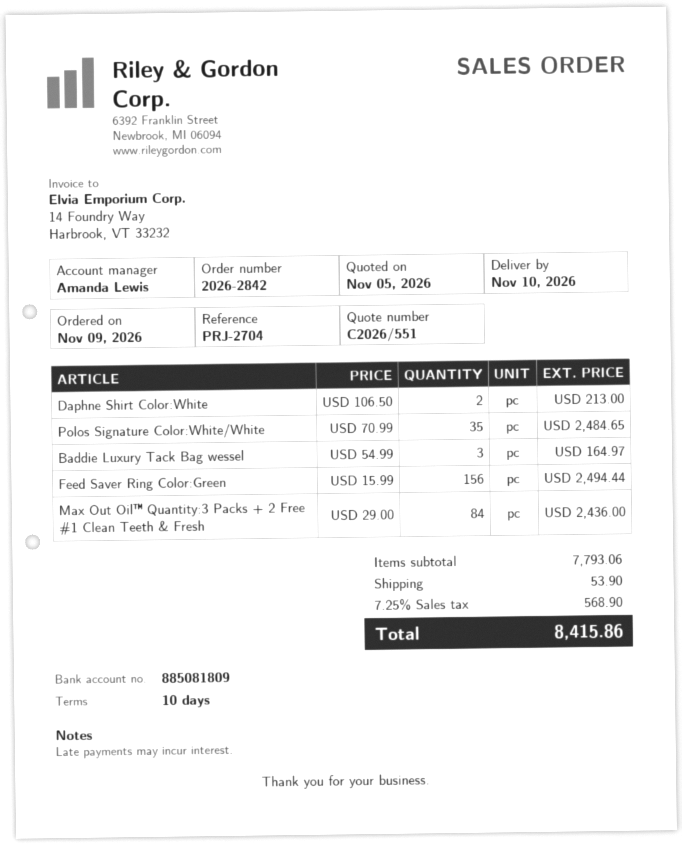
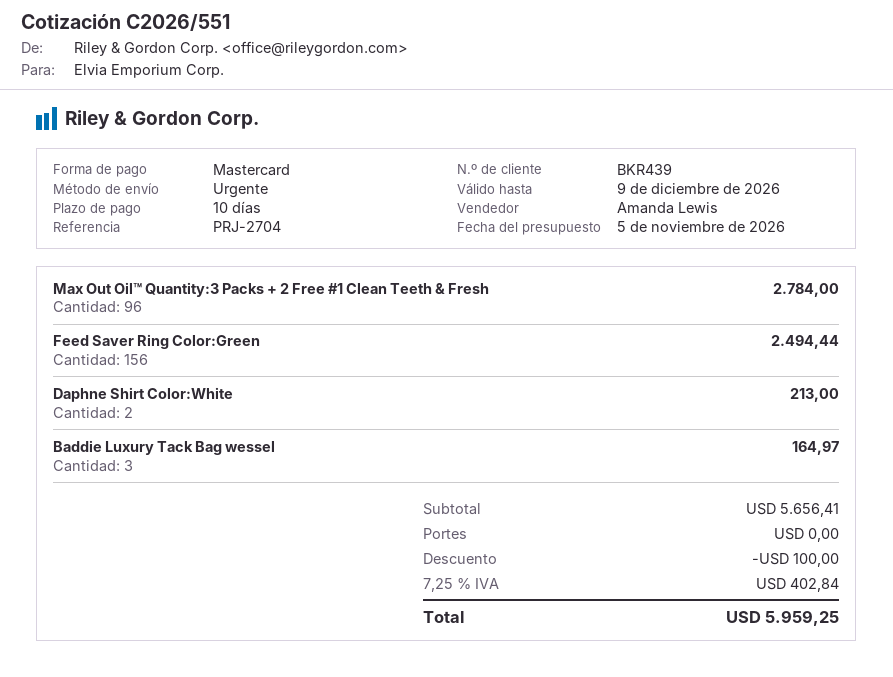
Polos Signature Color:White/White: 35 for 2484.65 -> none
Max Out Oil™ Quantity:3 Packs + 2 Free #1 Clean Teeth & Fresh: 84 for 2436.00 -> 96 for 2784.00
subtotal: 7793.06 -> 5656.41
discount: none -> 100.00
shipping: 53.90 -> 0.00
tax: 7.25% = 568.90 -> 7.25% = 402.84
total: 8415.86 -> 5959.25

